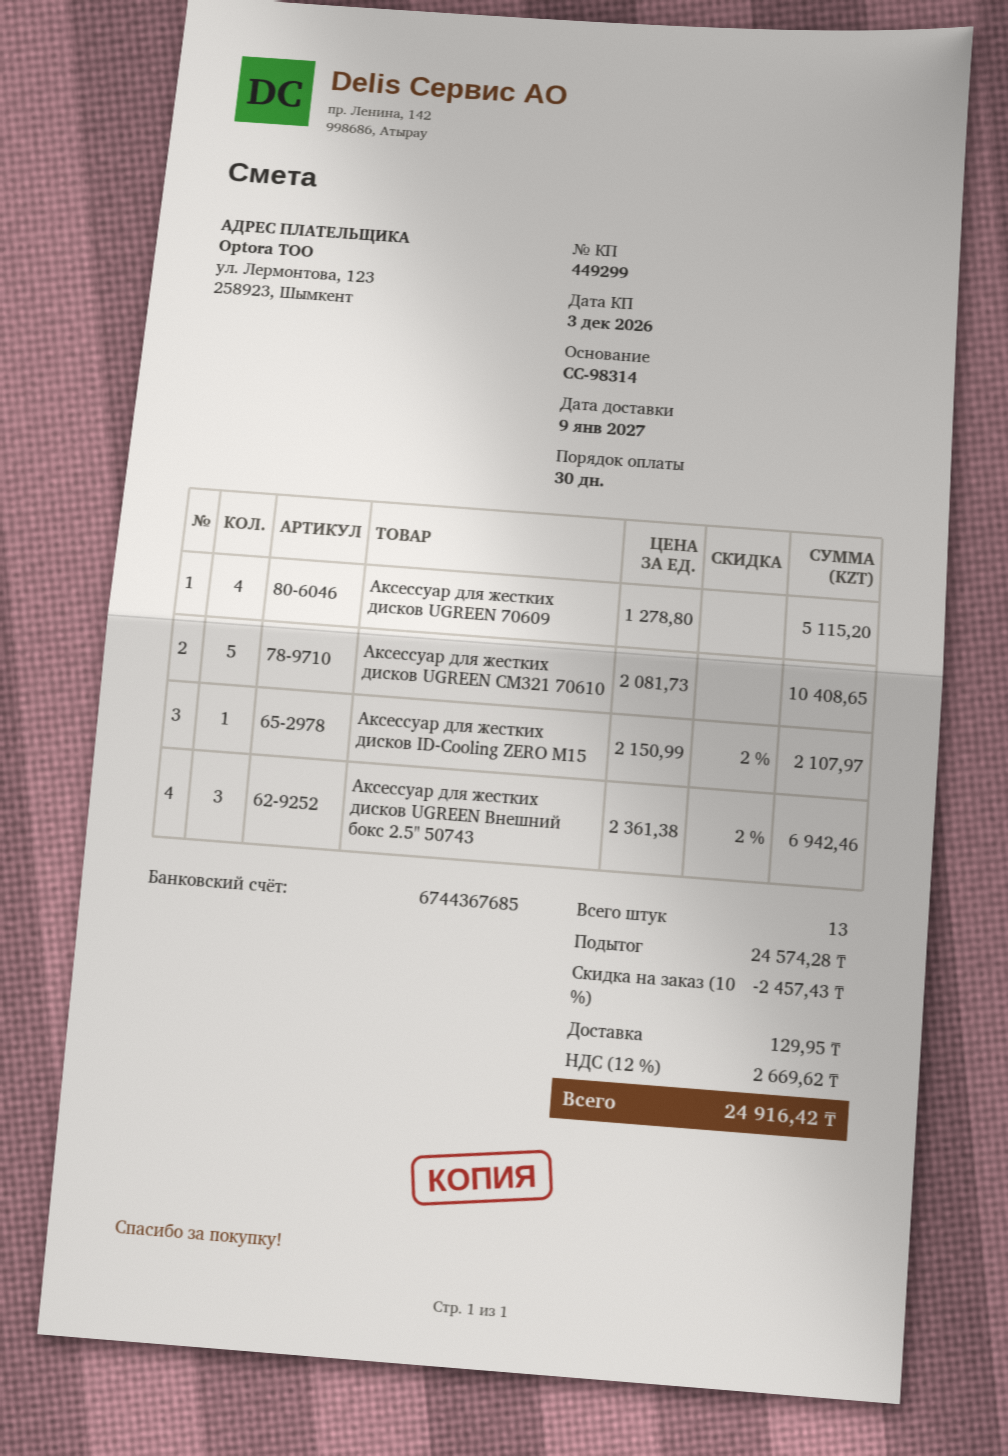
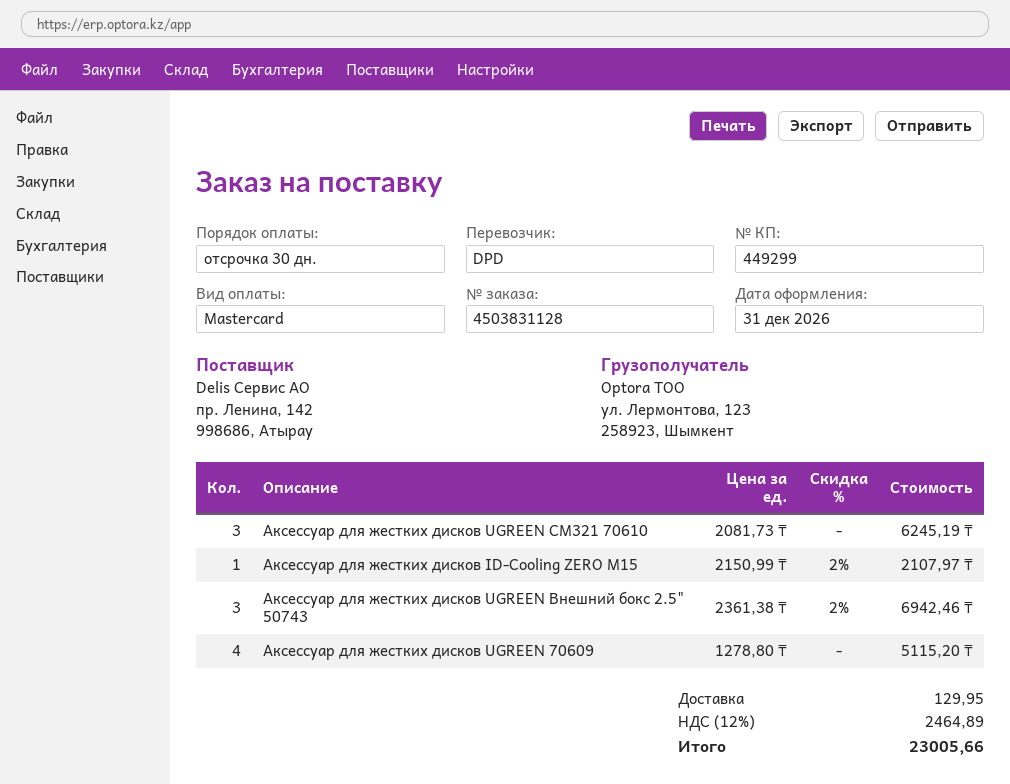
Аксессуар для жестких дисков UGREEN CM321 70610: 5 x 2081.73 = 10408.65 -> 3 x 2081.73 = 6245.19
discount: 10% = 2457.43 -> none
tax: 12% = 2669.62 -> 12% = 2464.89
total: 24916.42 -> 23005.66

